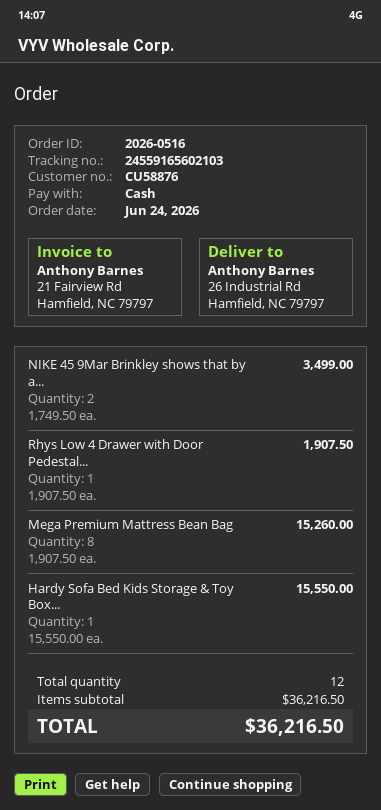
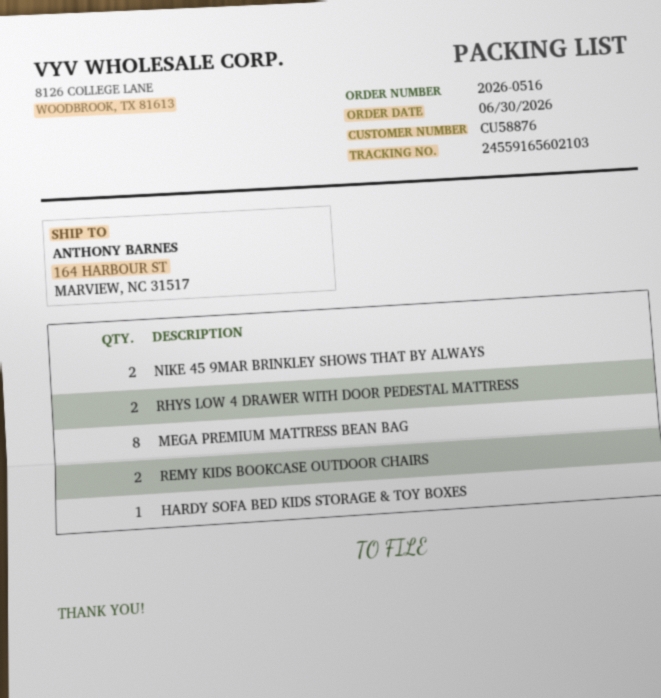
order date: 2026-06-24 -> 2026-06-30
ship to: 26 Industrial Rd, Hamfield, NC 79797 -> 164 HARBOUR ST, MARVIEW, NC 31517
Rhys Low 4 Drawer with Door Pedestal...: 1 -> 2
REMY KIDS BOOKCASE OUTDOOR CHAIRS: none -> 2

